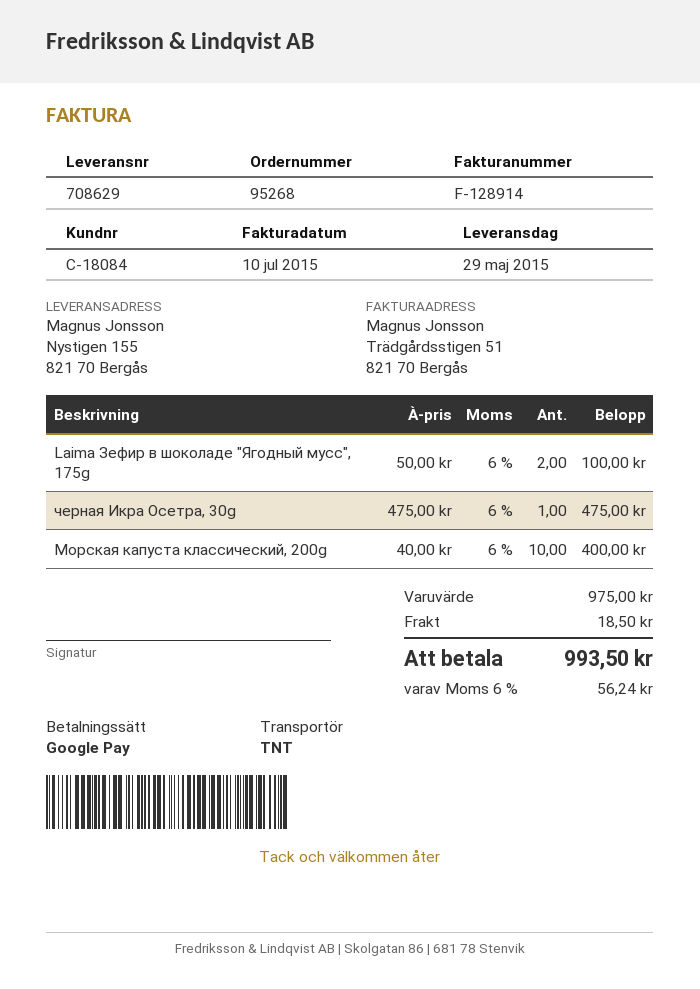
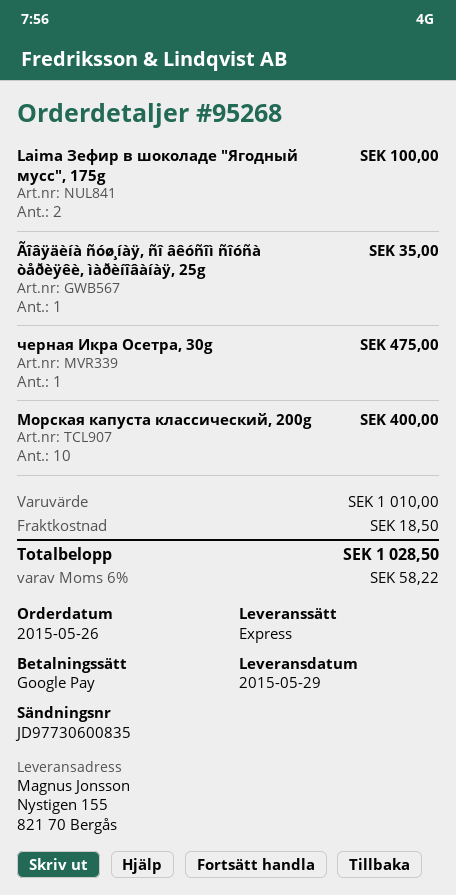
shipping method: TNT -> express
Ãîâÿäèíà ñóø¸íàÿ, ñî âêóñîì ñîóñà òåðèÿêè, ìàðèíîâàíàÿ, 25g: none -> 1 for 35.00
subtotal: 975.00 -> 1010.00
tax: 6% = 56.24 -> 6% = 58.22
total: 993.50 -> 1028.50

